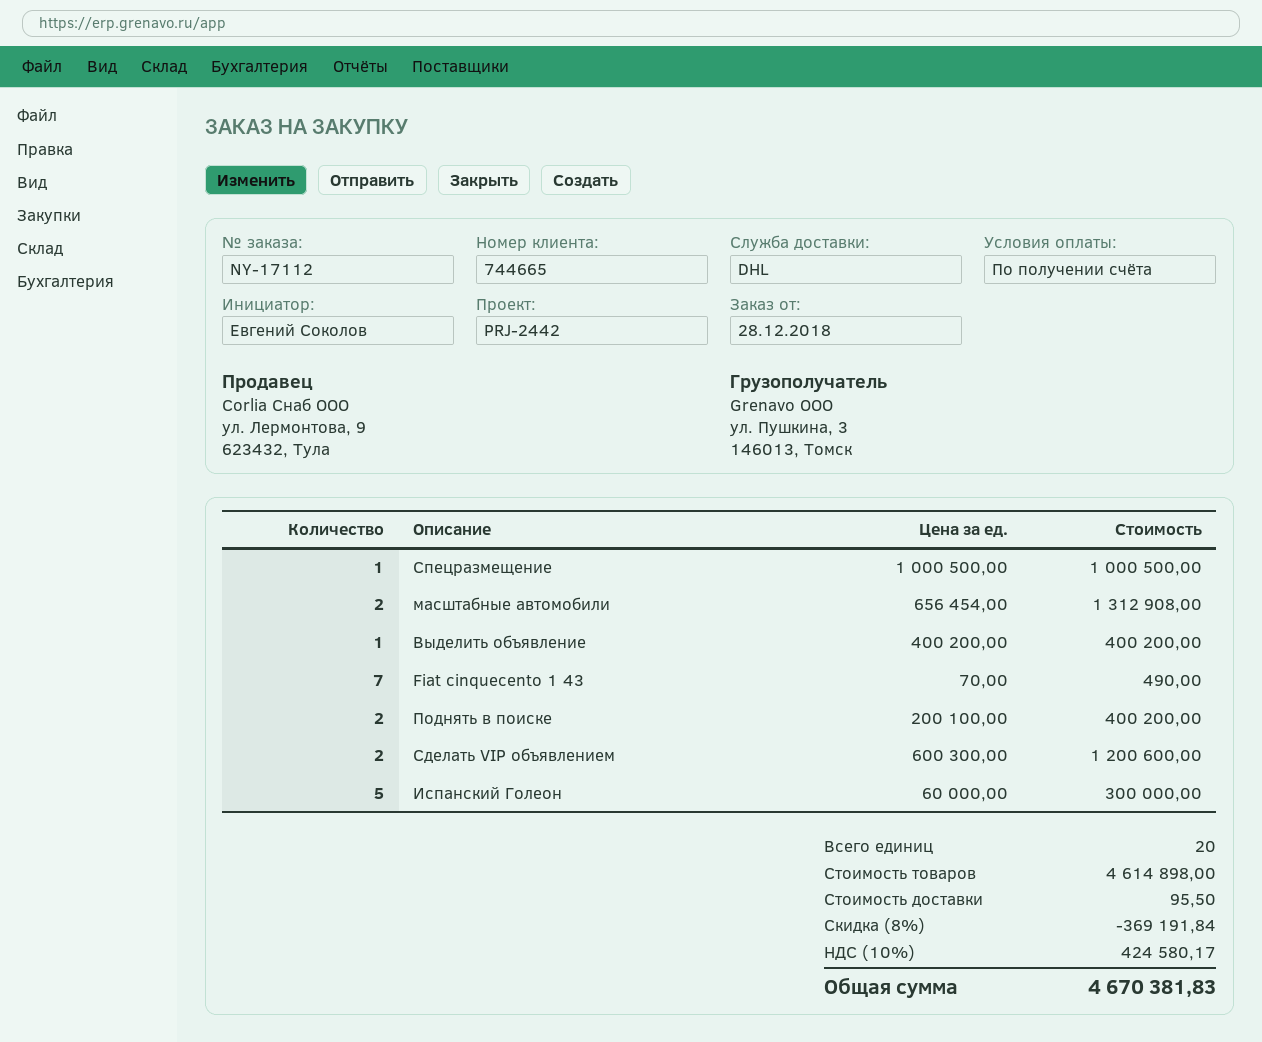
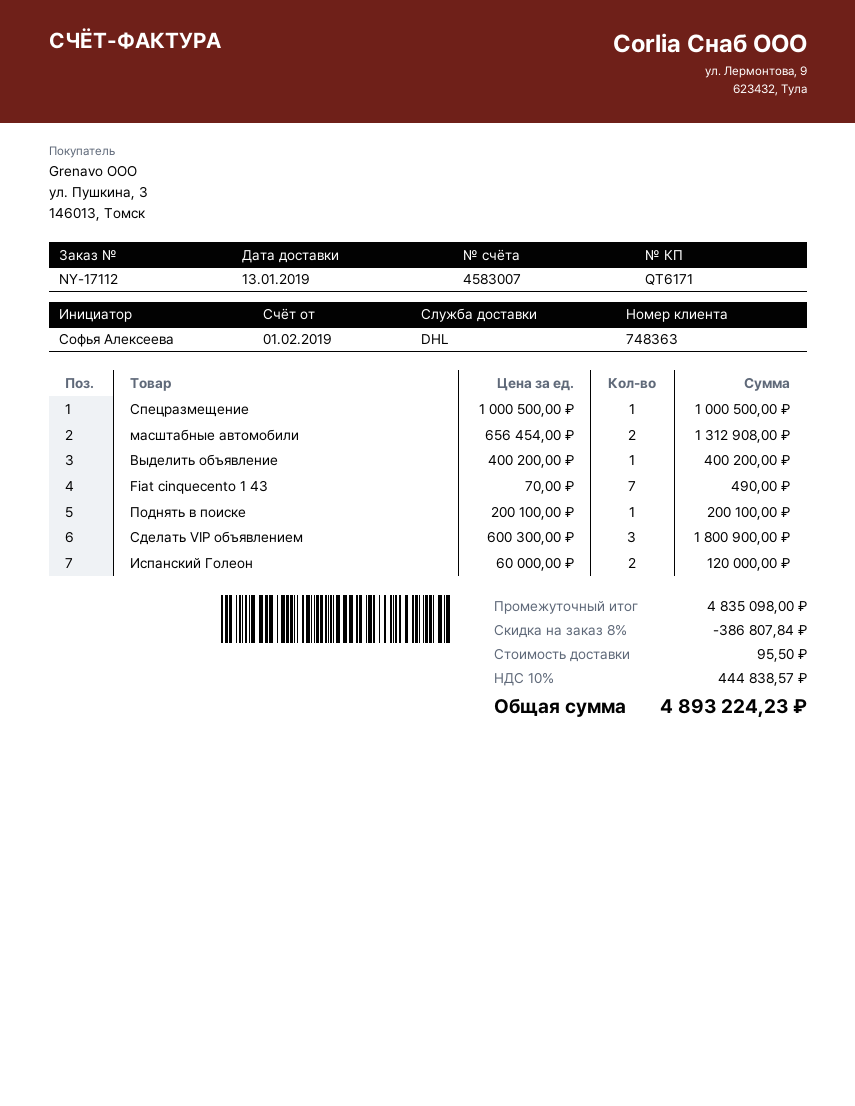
customer number: 744665 -> 748363
ordered by: Евгений Соколов -> Софья Алексеева
Поднять в поиске: 2 x 200100.00 = 400200.00 -> 1 x 200100.00 = 200100.00
Сделать VIP объявлением: 2 x 600300.00 = 1200600.00 -> 3 x 600300.00 = 1800900.00
Испанский Голеон: 5 x 60000.00 = 300000.00 -> 2 x 60000.00 = 120000.00
subtotal: 4614898.00 -> 4835098.00
discount: 8% = 369191.84 -> 8% = 386807.84
tax: 10% = 424580.17 -> 10% = 444838.57
total: 4670381.83 -> 4893224.23

